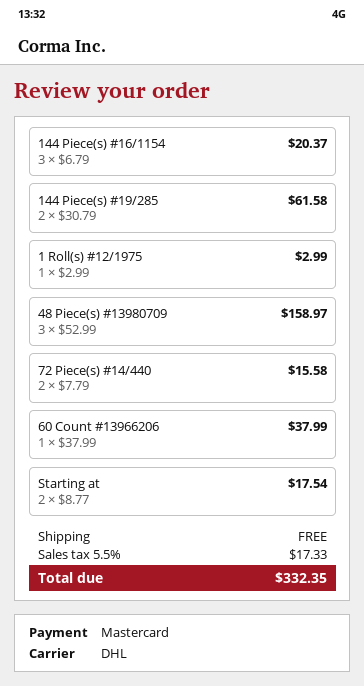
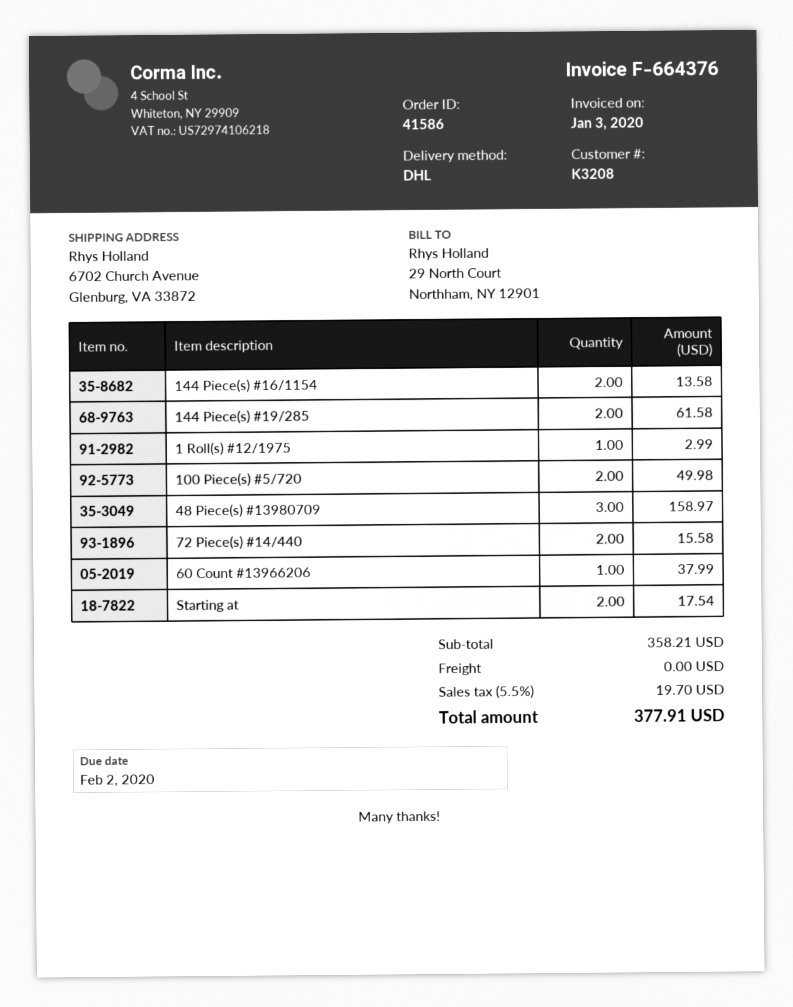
144 Piece(s) #16/1154: 3 for 20.37 -> 2 for 13.58
100 Piece(s) #5/720: none -> 2 for 49.98
tax: 5.5% = 17.33 -> 5.5% = 19.70
total: 332.35 -> 377.91

